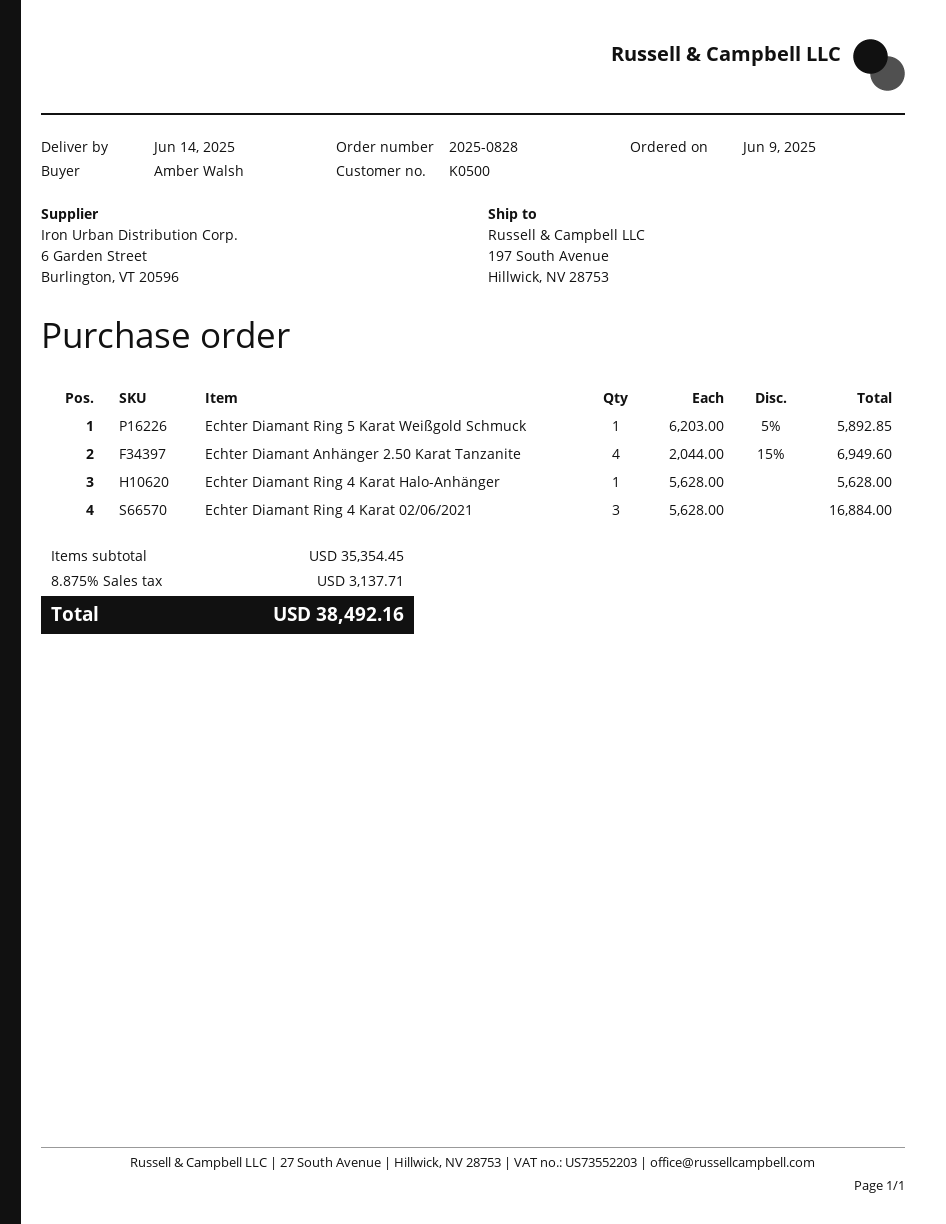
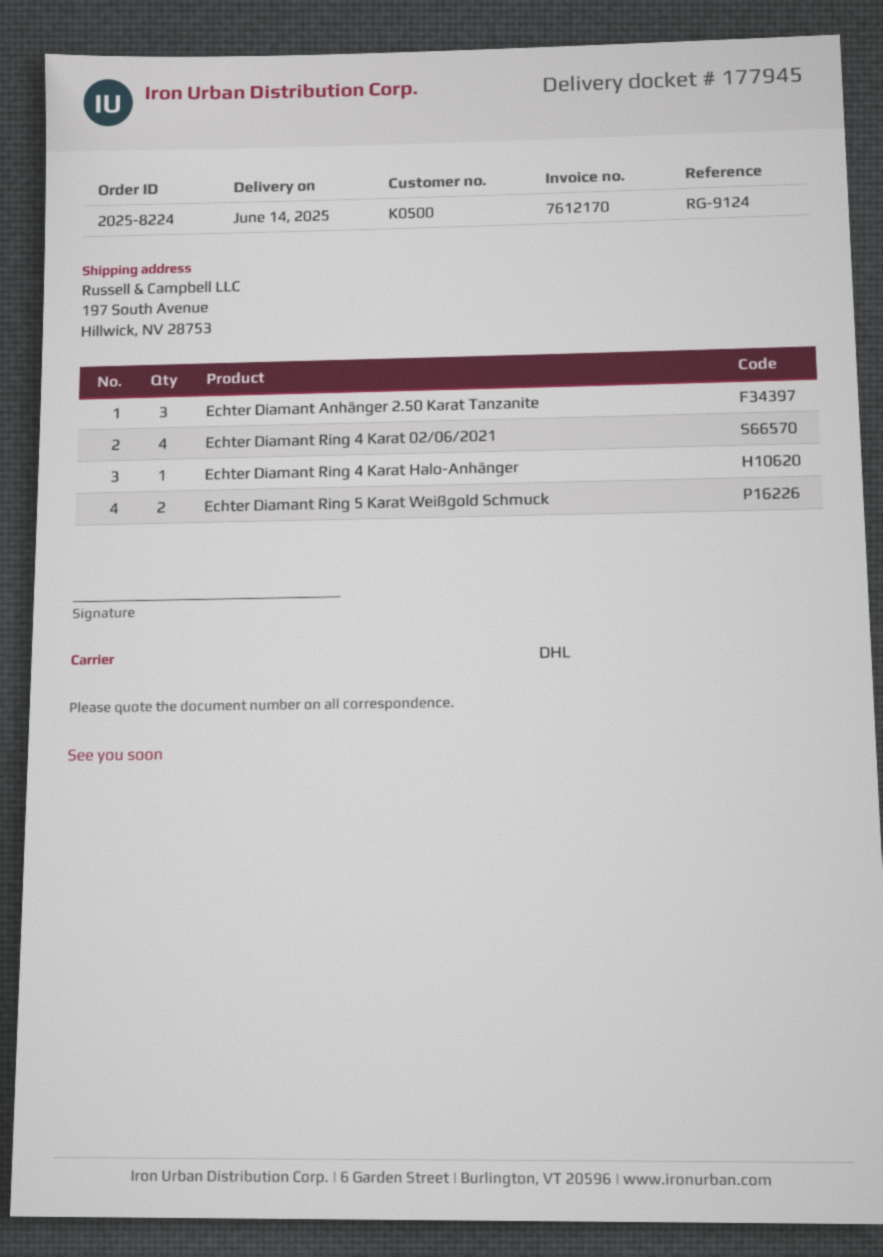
order number: 2025-0828 -> 2025-8224
Echter Diamant Ring 5 Karat Weißgold Schmuck: 1 -> 2
Echter Diamant Anhänger 2.50 Karat Tanzanite: 4 -> 3
Echter Diamant Ring 4 Karat 02/06/2021: 3 -> 4

